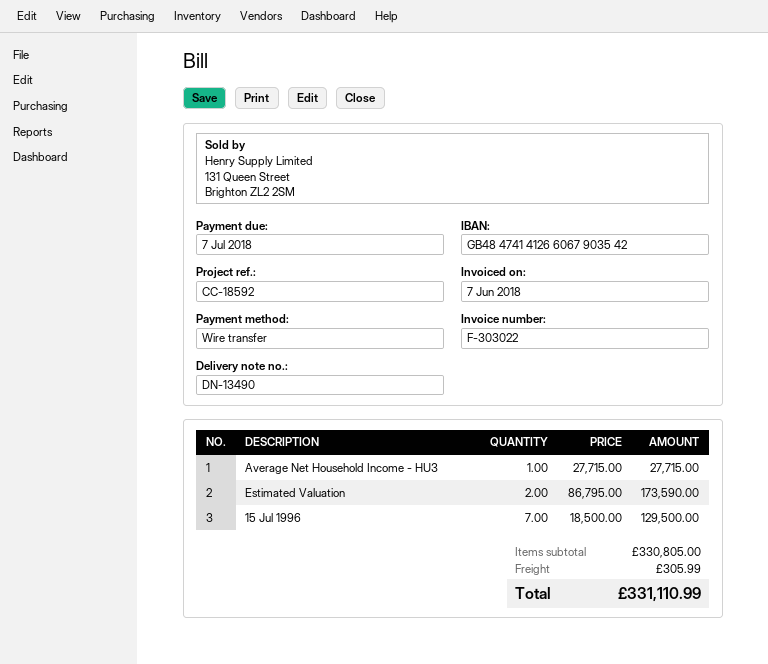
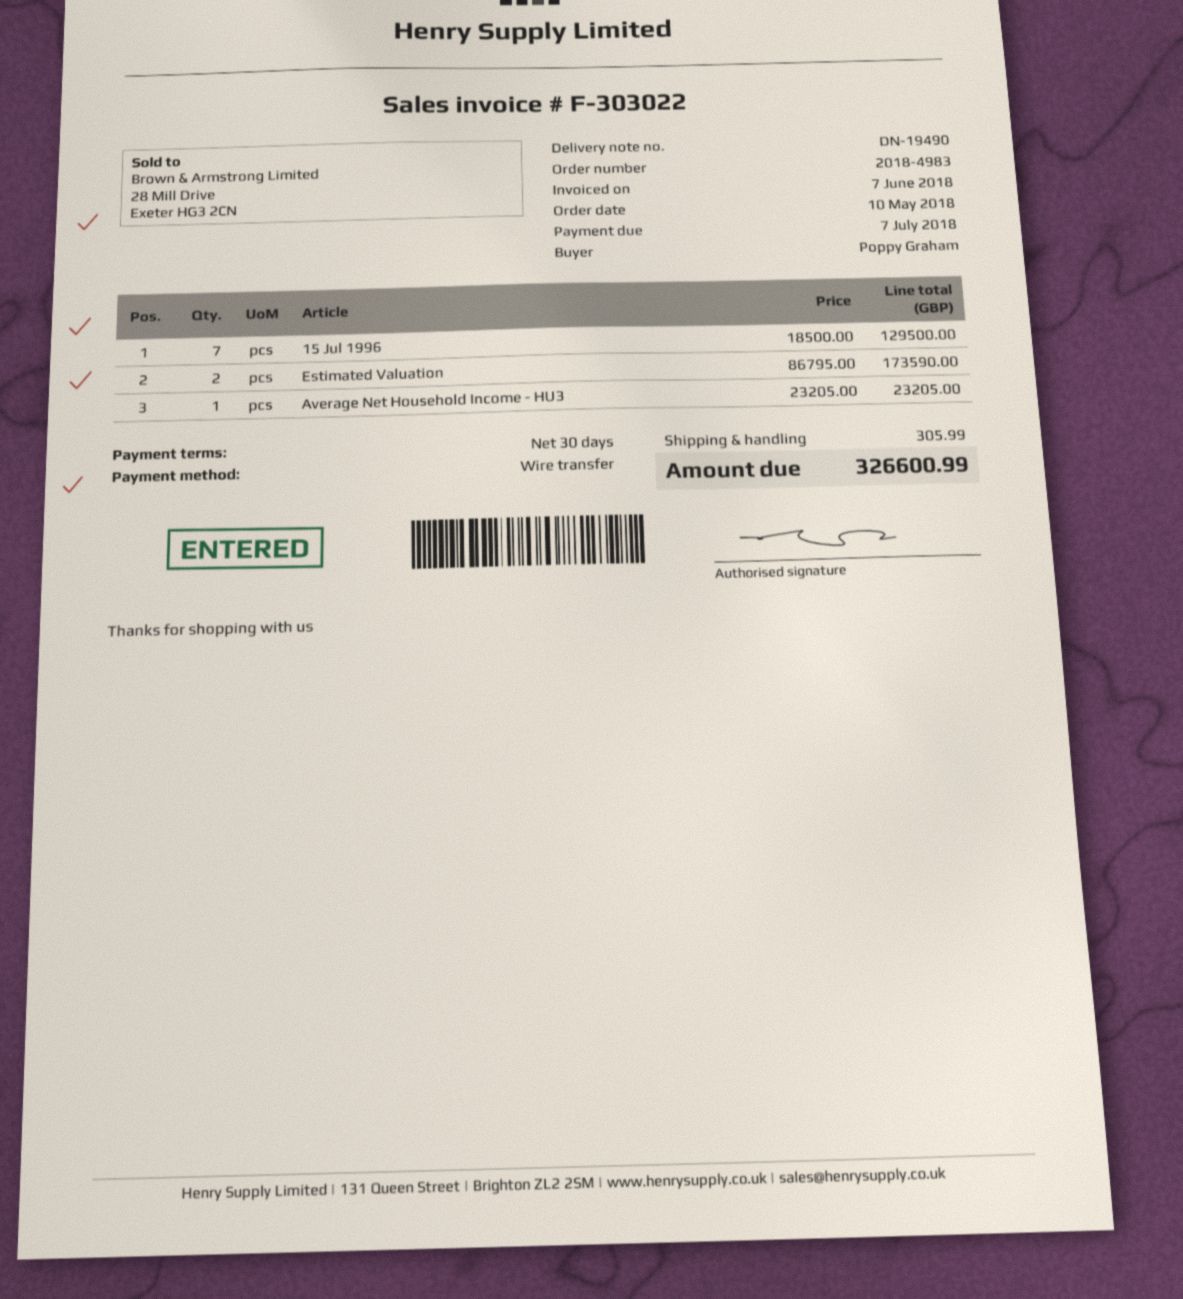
delivery note number: DN-13490 -> DN-19490
Average Net Household Income - HU3: 1 x 27715.00 = 27715.00 -> 1 x 23205.00 = 23205.00
total: 331110.99 -> 326600.99

